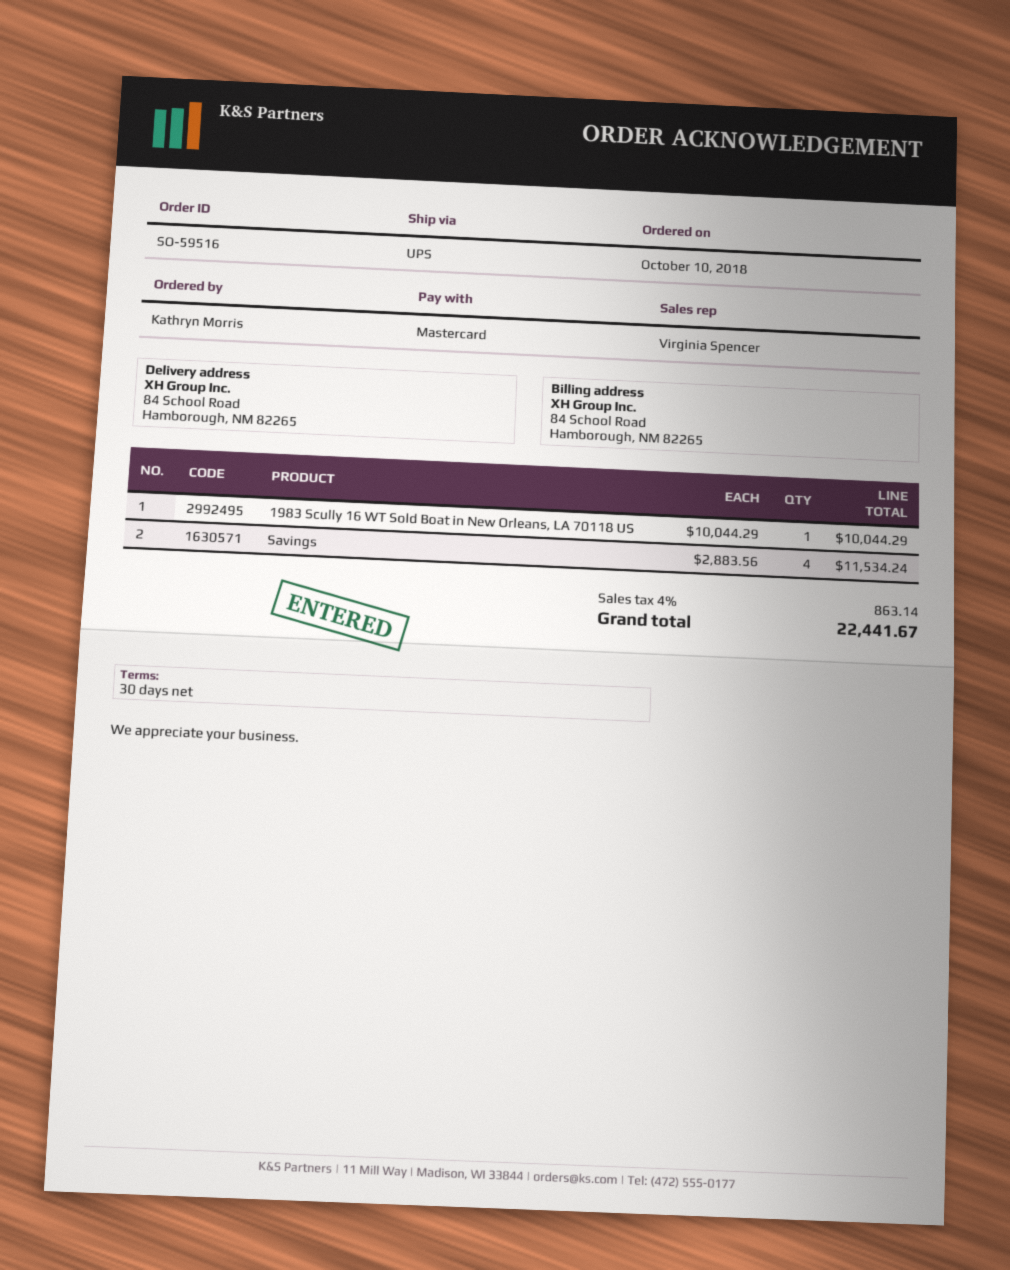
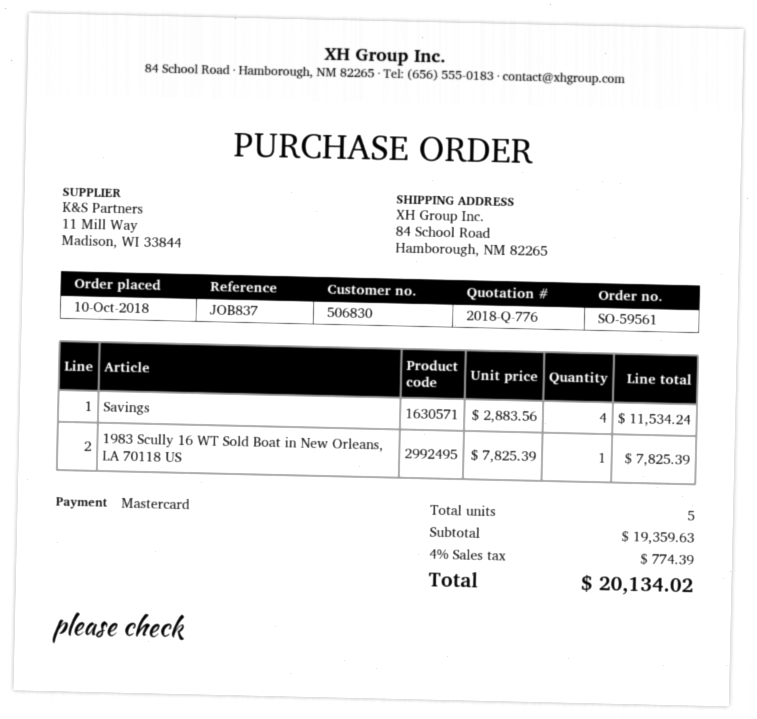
order number: SO-59516 -> SO-59561
1983 Scully 16 WT Sold Boat in New Orleans, LA 70118 US: 1 x 10044.29 = 10044.29 -> 1 x 7825.39 = 7825.39
tax: 4% = 863.14 -> 4% = 774.39
total: 22441.67 -> 20134.02

